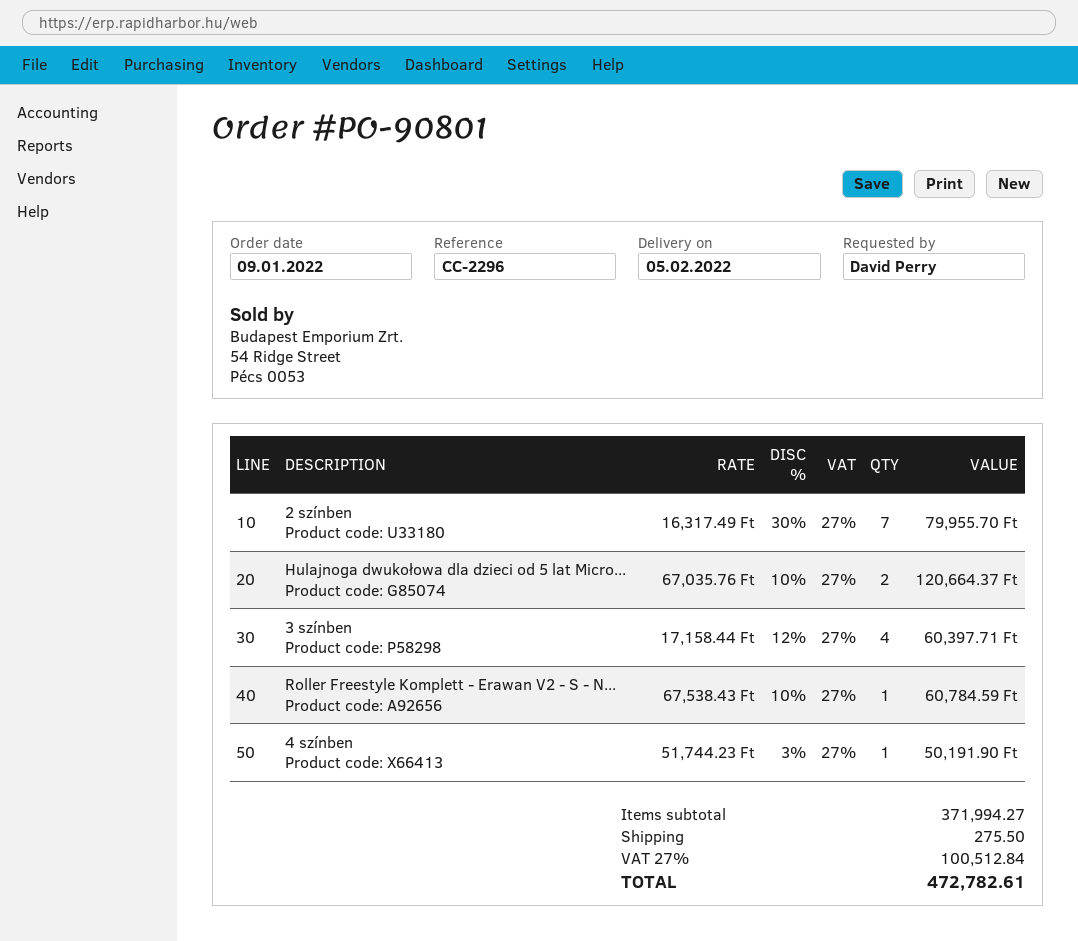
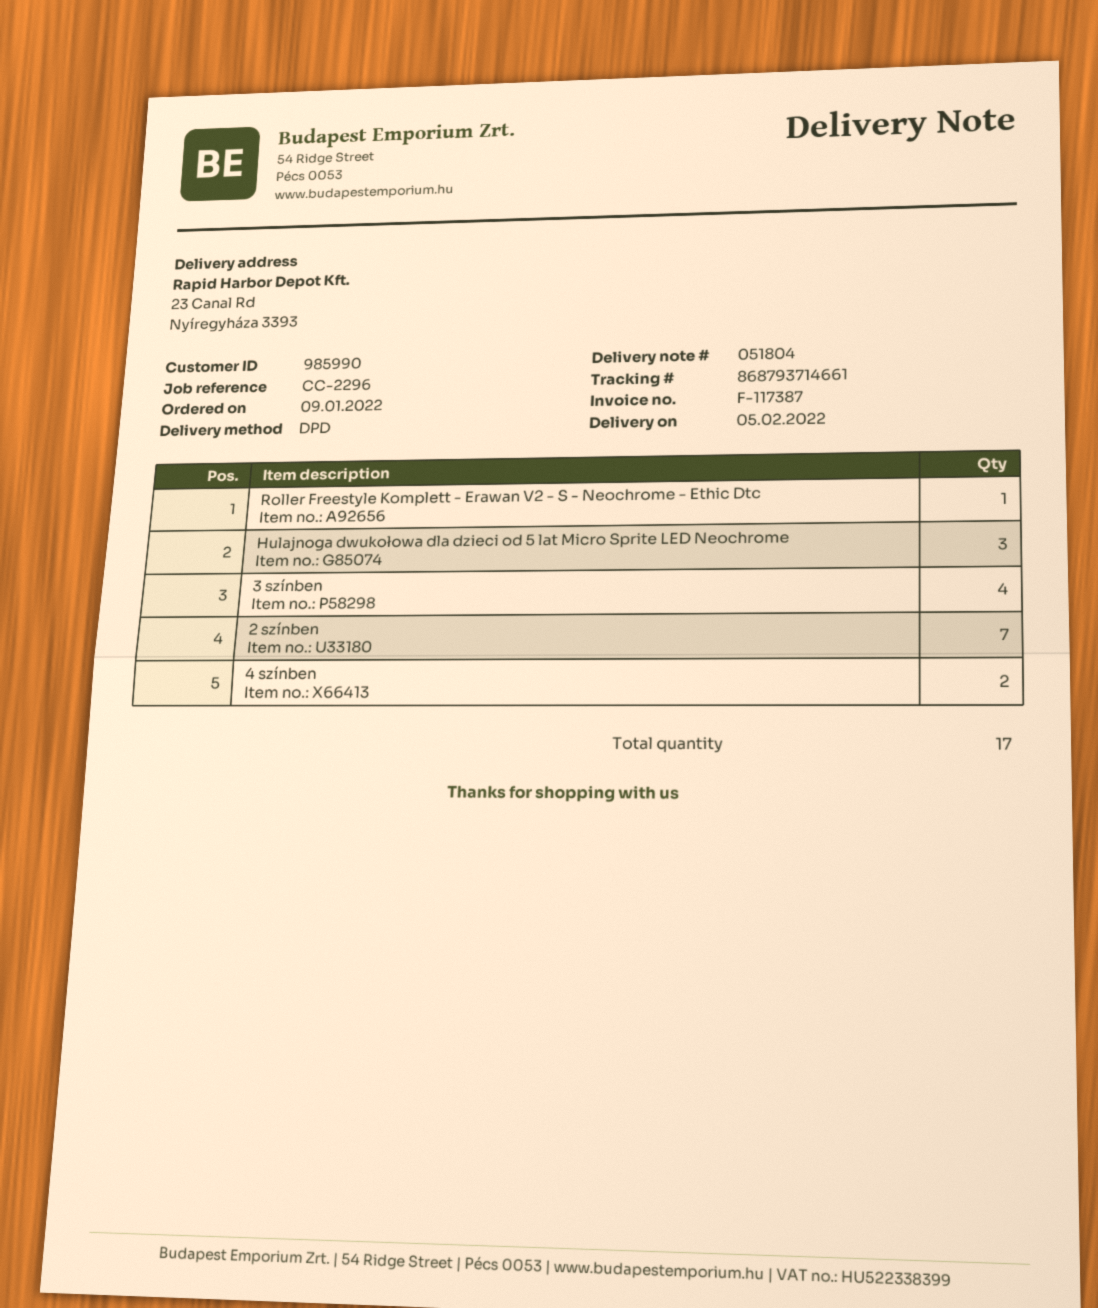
Hulajnoga dwukołowa dla dzieci od 5 lat Micro...: 2 -> 3
4 színben: 1 -> 2

